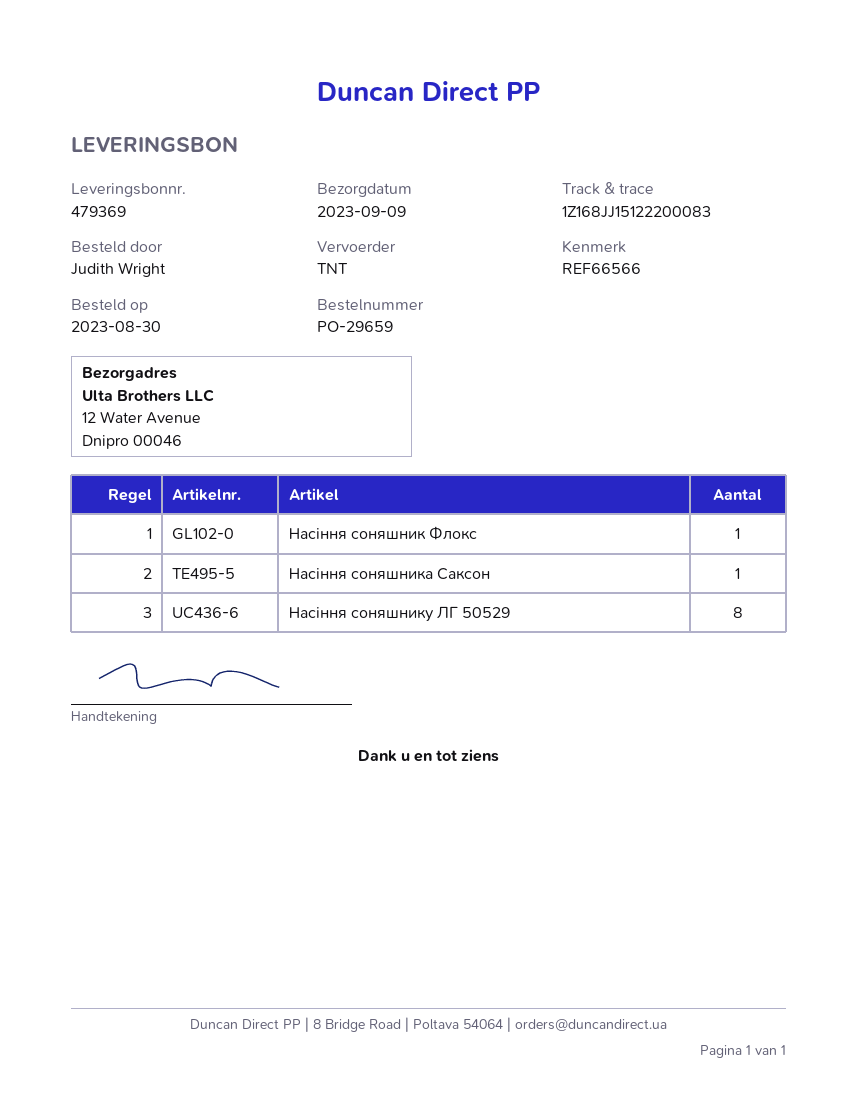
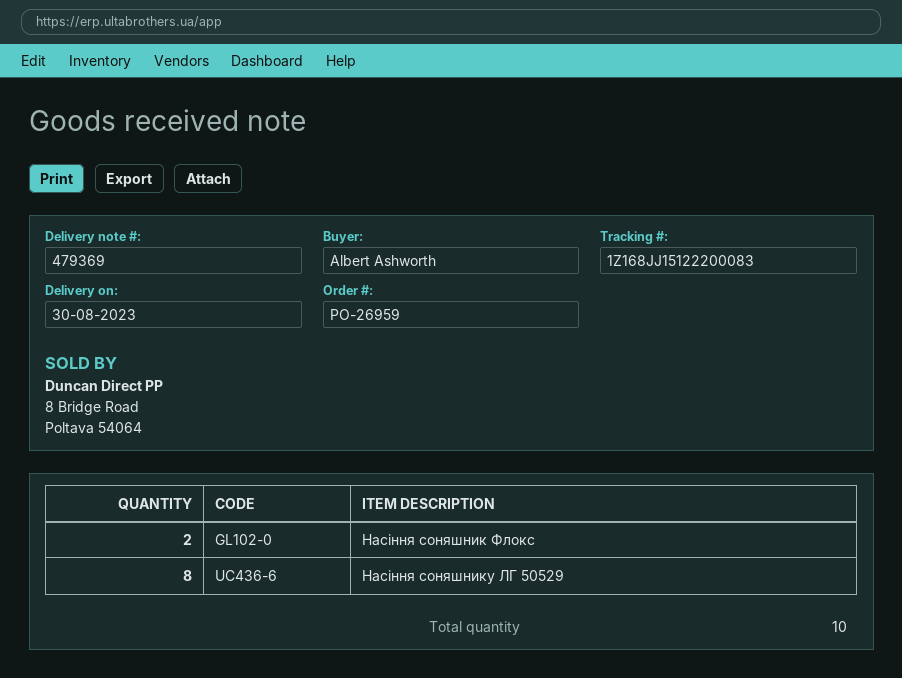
order number: PO-29659 -> PO-26959
delivery date: 2023-09-09 -> 2023-08-30
ordered by: Judith Wright -> Albert Ashworth
Насіння соняшник Флокс: 1 -> 2
Насіння соняшника Саксон: 1 -> none

